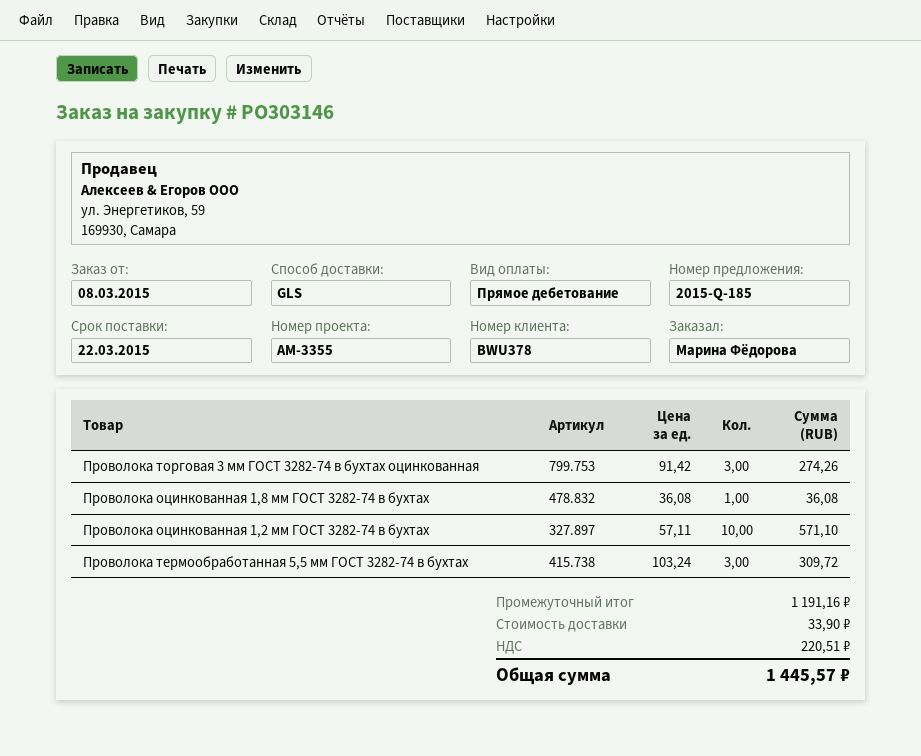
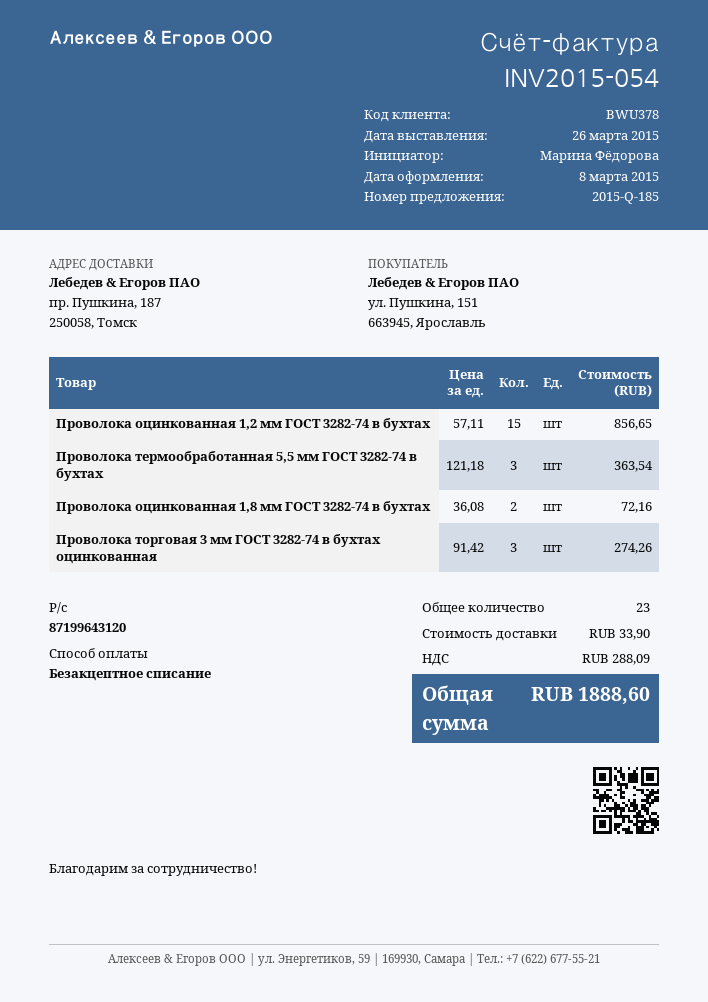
Проволока оцинкованная 1,8 мм ГОСТ 3282-74 в бухтах: 1 x 36.08 = 36.08 -> 2 x 36.08 = 72.16
Проволока оцинкованная 1,2 мм ГОСТ 3282-74 в бухтах: 10 x 57.11 = 571.10 -> 15 x 57.11 = 856.65
Проволока термообработанная 5,5 мм ГОСТ 3282-74 в бухтах: 3 x 103.24 = 309.72 -> 3 x 121.18 = 363.54
tax: 220.51 -> 288.09
total: 1445.57 -> 1888.60

